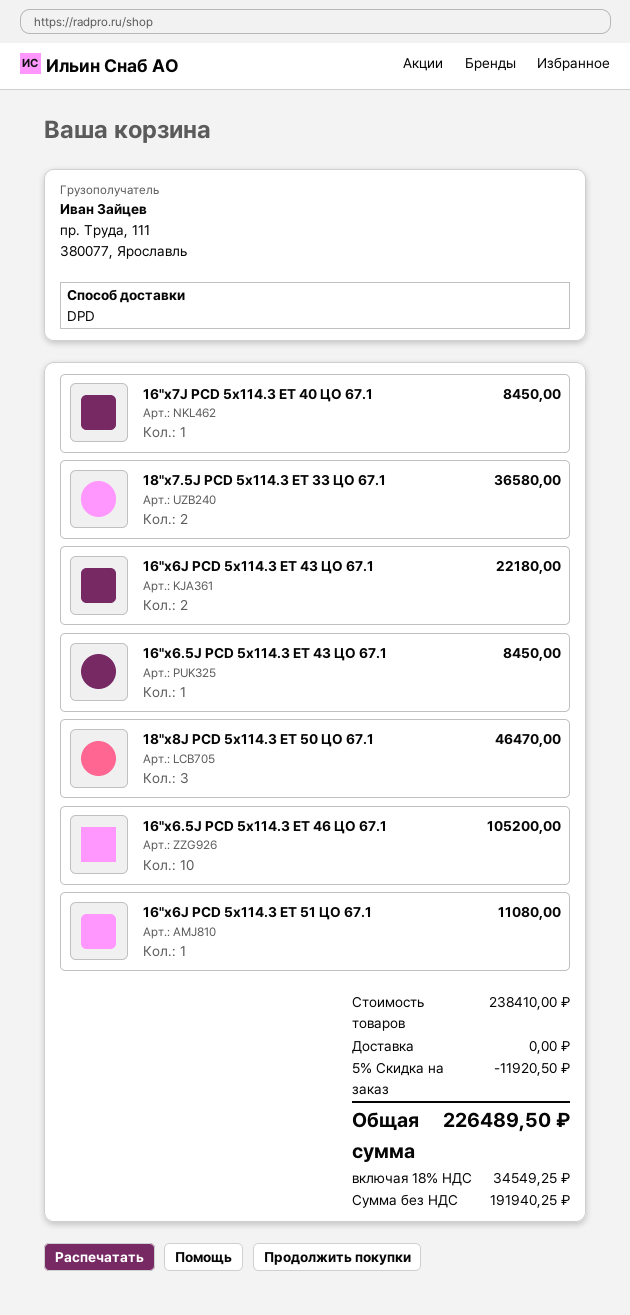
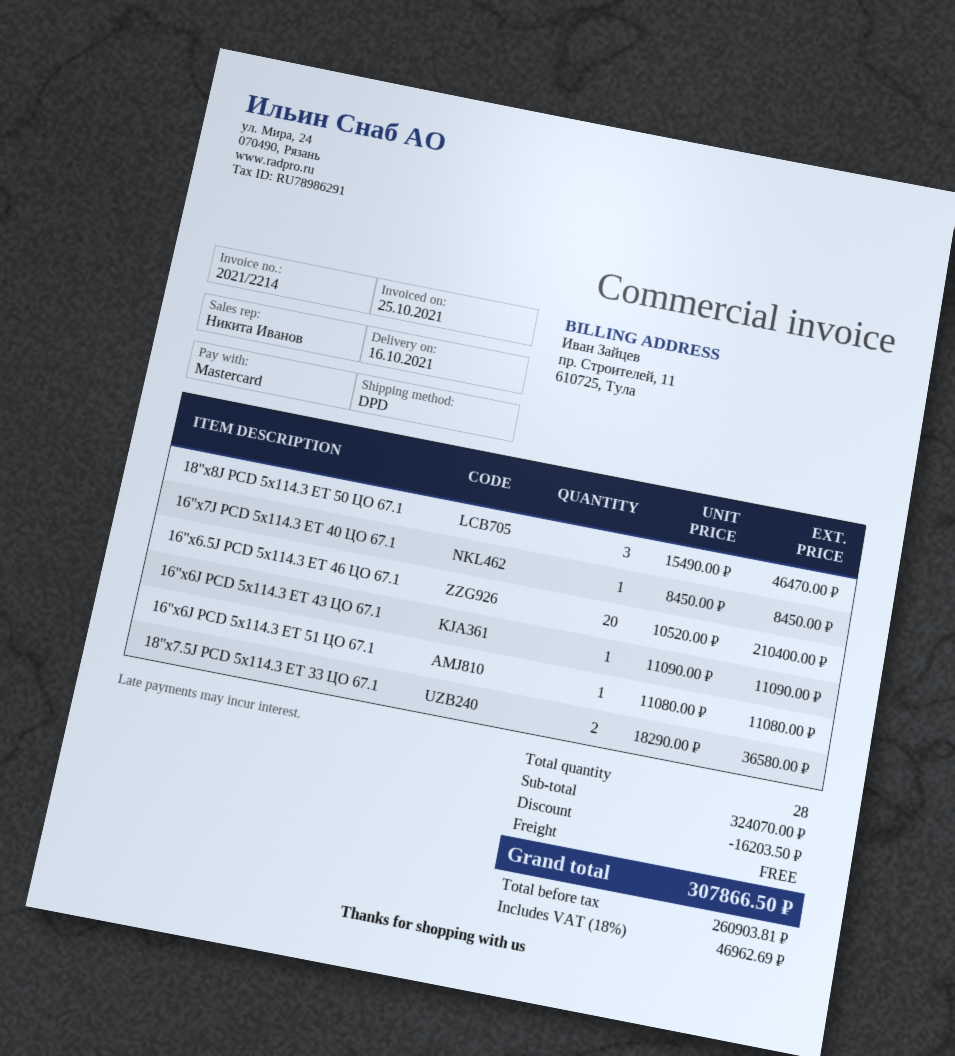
16"x6J PCD 5x114.3 ЕТ 43 ЦО 67.1: 2 for 22180.00 -> 1 for 11090.00
16"x6.5J PCD 5x114.3 ЕТ 43 ЦО 67.1: 1 for 8450.00 -> none
16"x6.5J PCD 5x114.3 ЕТ 46 ЦО 67.1: 10 for 105200.00 -> 20 for 210400.00
subtotal: 238410.00 -> 324070.00
discount: 11920.50 -> 16203.50
net: 191940.25 -> 260903.81
tax: 18% = 34549.25 -> 18% = 46962.69
total: 226489.50 -> 307866.50

